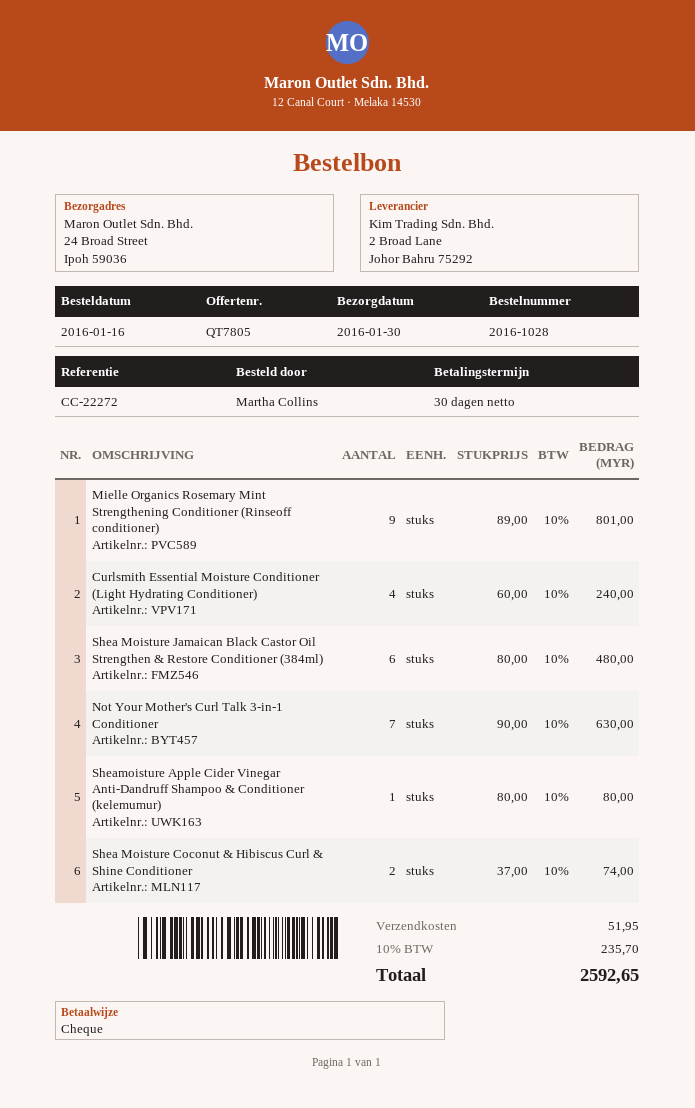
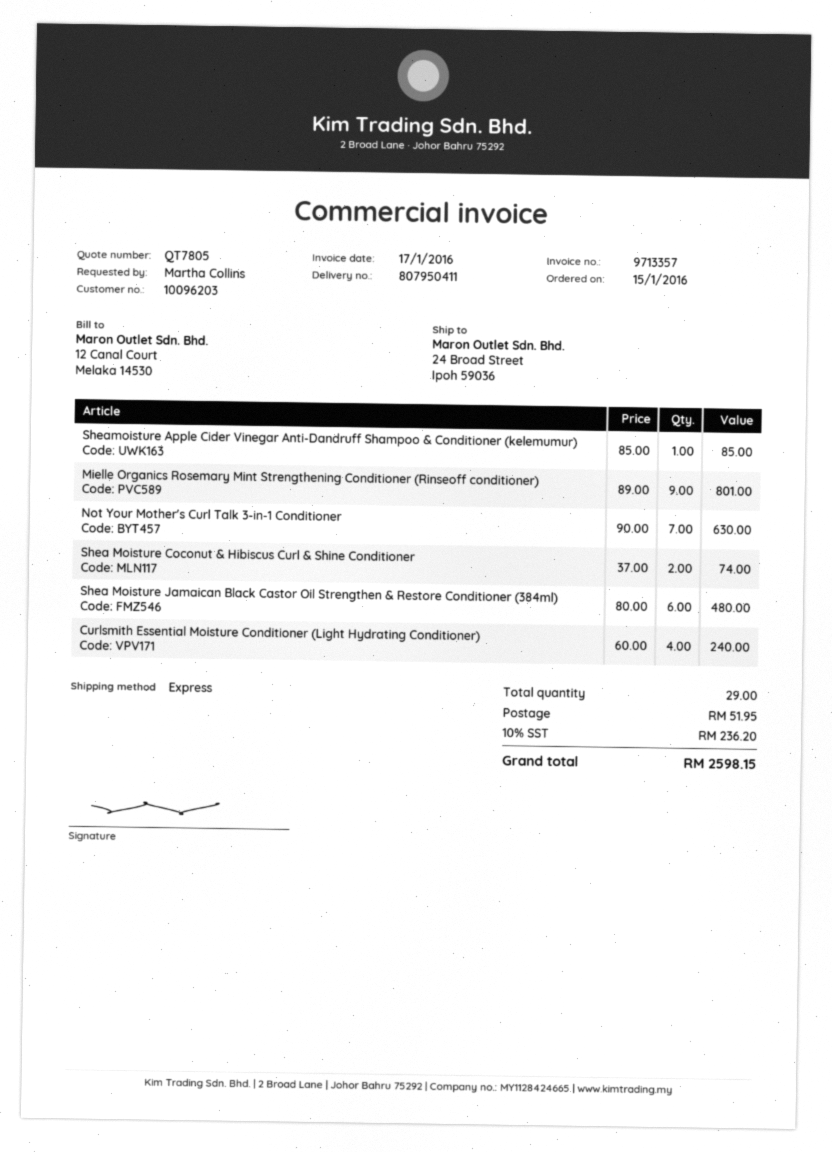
order date: 2016-01-16 -> 2016-01-15
Sheamoisture Apple Cider Vinegar Anti-Dandruff Shampoo & Conditioner (kelemumur): 1 x 80.00 = 80.00 -> 1 x 85.00 = 85.00
tax: 10% = 235.70 -> 10% = 236.20
total: 2592.65 -> 2598.15

